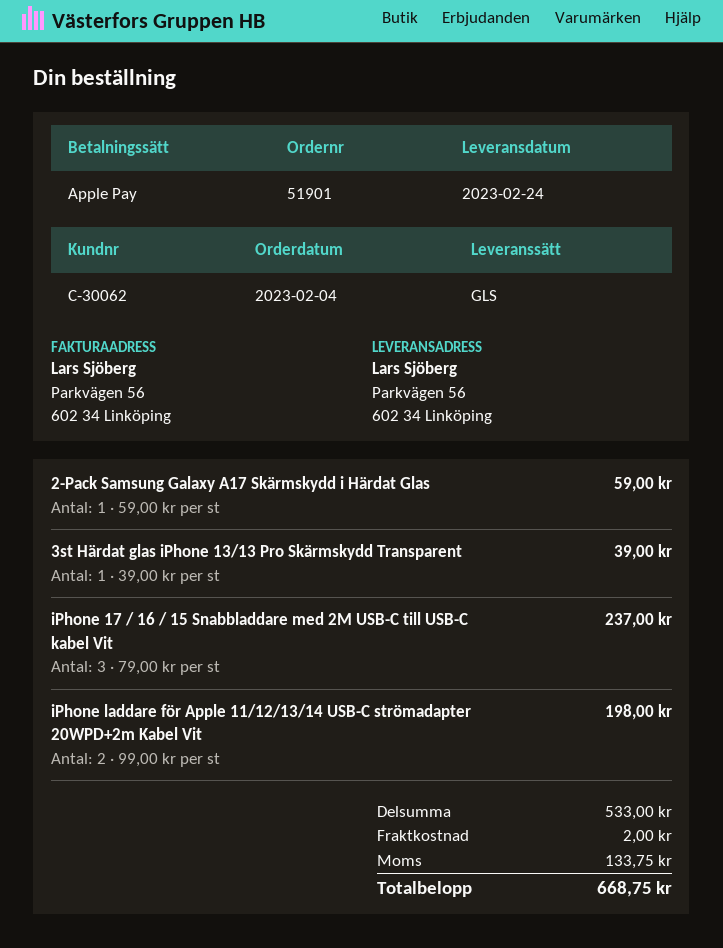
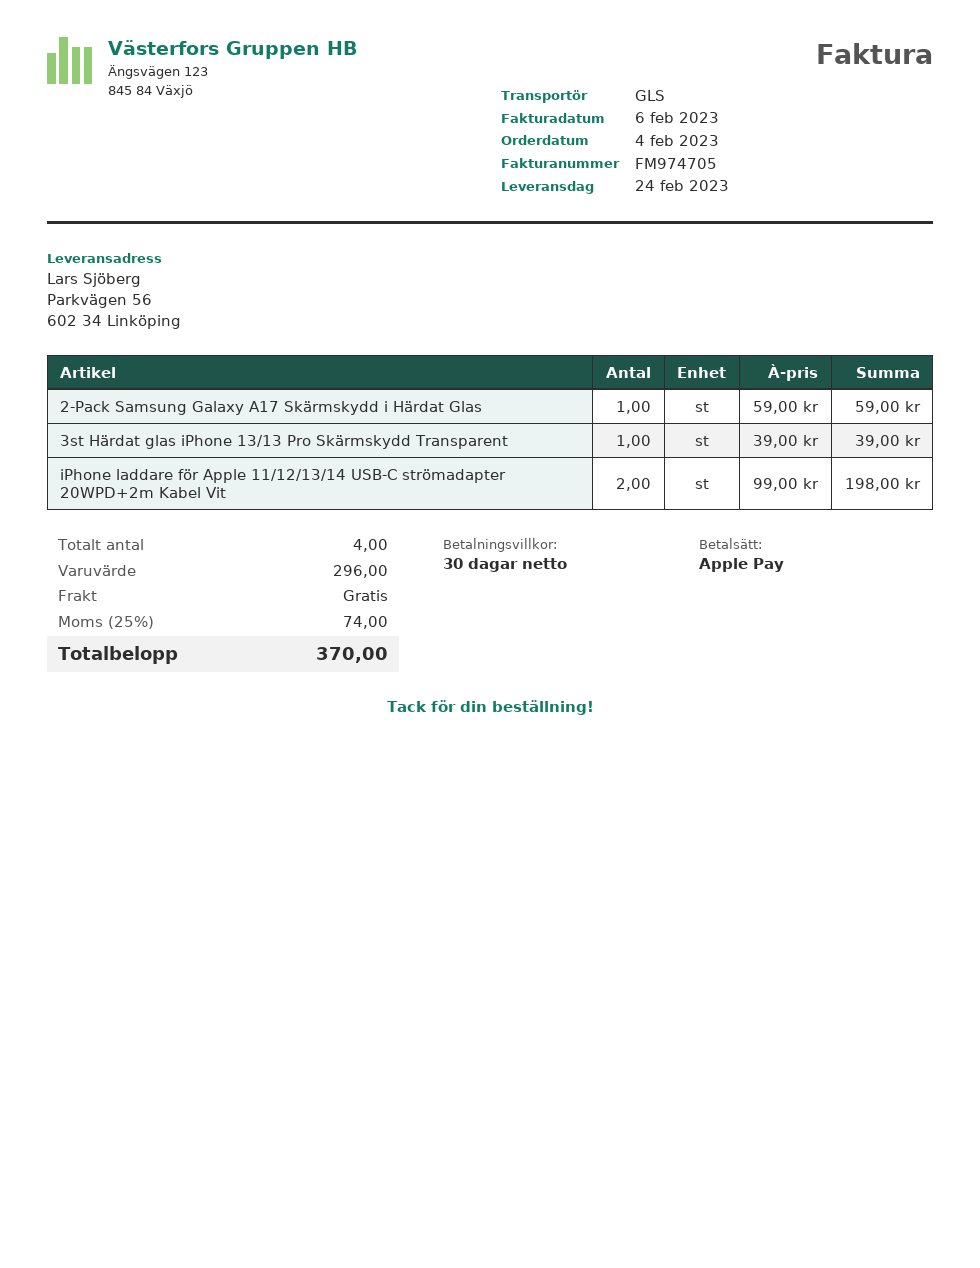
iPhone 17 / 16 / 15 Snabbladdare med 2M USB-C till USB-C kabel Vit: 3 x 79.00 = 237.00 -> none
subtotal: 533.00 -> 296.00
shipping: 2.00 -> 0.00
tax: 133.75 -> 74.00
total: 668.75 -> 370.00

